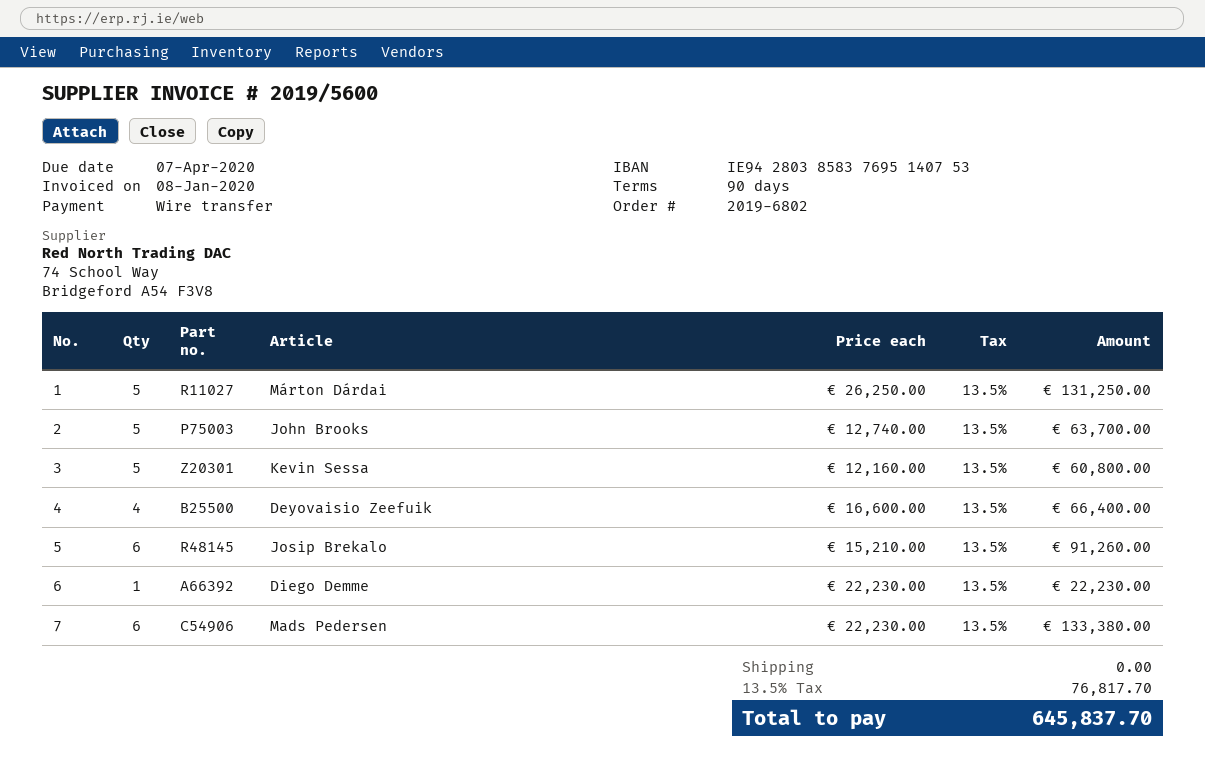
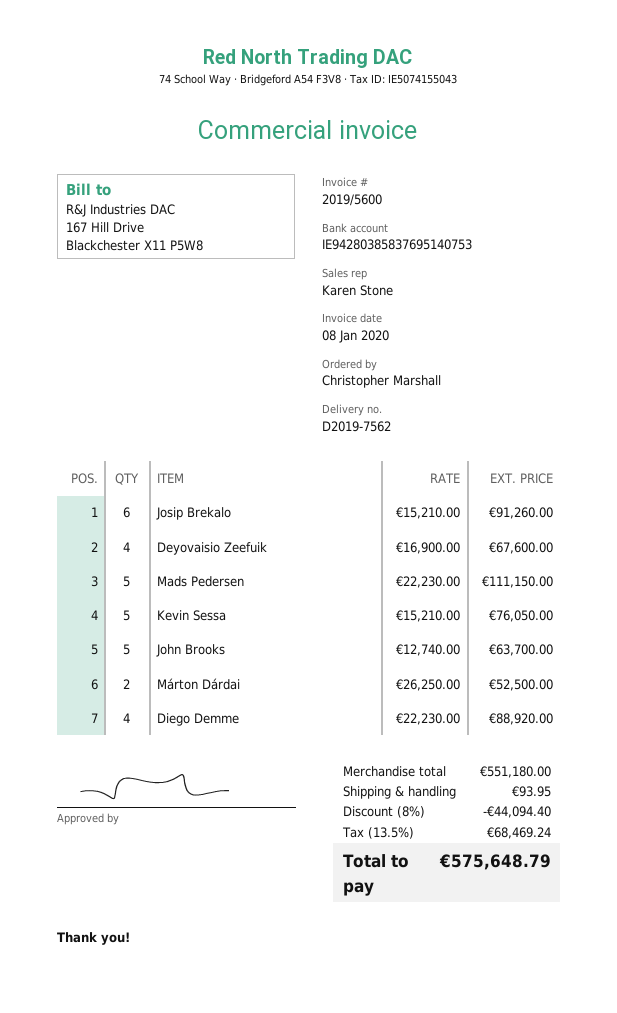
Márton Dárdai: 5 x 26250.00 = 131250.00 -> 2 x 26250.00 = 52500.00
Kevin Sessa: 5 x 12160.00 = 60800.00 -> 5 x 15210.00 = 76050.00
Deyovaisio Zeefuik: 4 x 16600.00 = 66400.00 -> 4 x 16900.00 = 67600.00
Diego Demme: 1 x 22230.00 = 22230.00 -> 4 x 22230.00 = 88920.00
Mads Pedersen: 6 x 22230.00 = 133380.00 -> 5 x 22230.00 = 111150.00
discount: none -> 8% = 44094.40
shipping: 0.00 -> 93.95
tax: 13.5% = 76817.70 -> 13.5% = 68469.24
total: 645837.70 -> 575648.79

